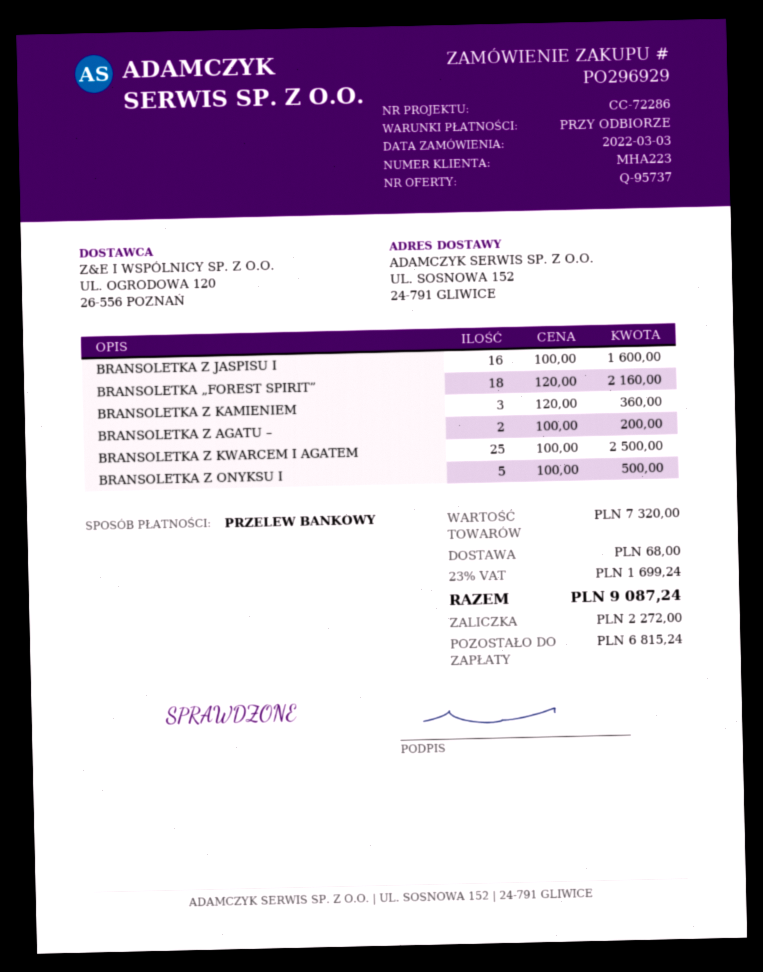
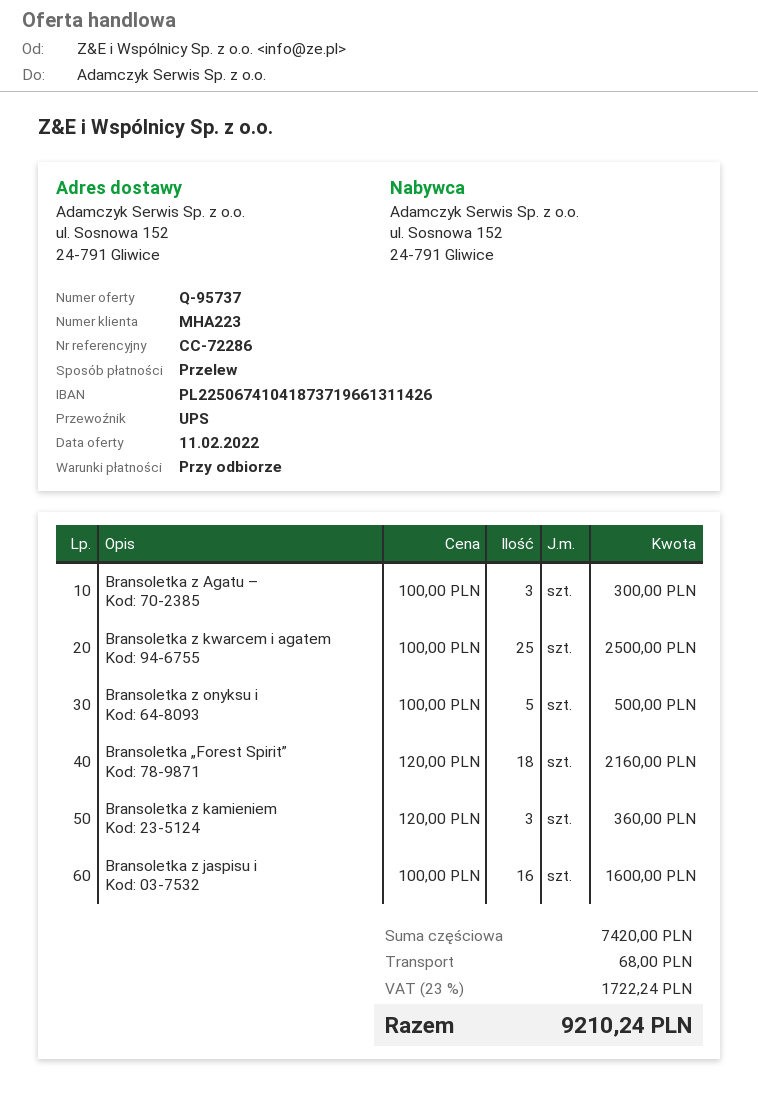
BRANSOLETKA Z AGATU –: 2 x 100.00 = 200.00 -> 3 x 100.00 = 300.00
subtotal: 7320.00 -> 7420.00
tax: 23% = 1699.24 -> 23% = 1722.24
total: 9087.24 -> 9210.24

